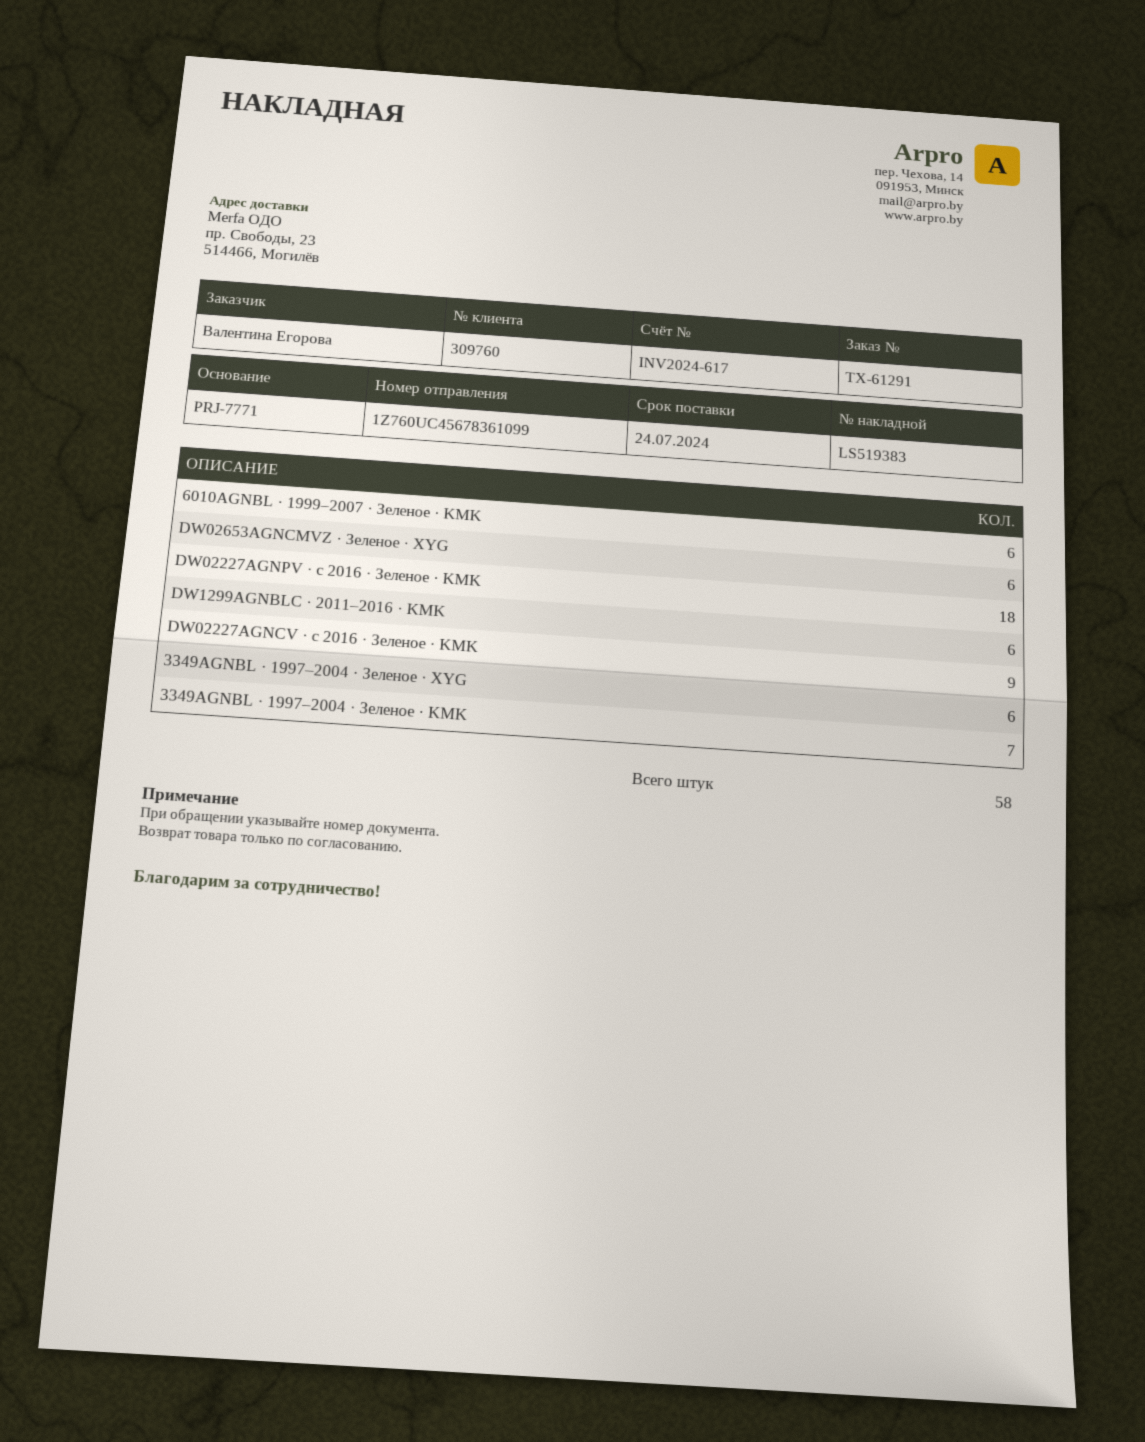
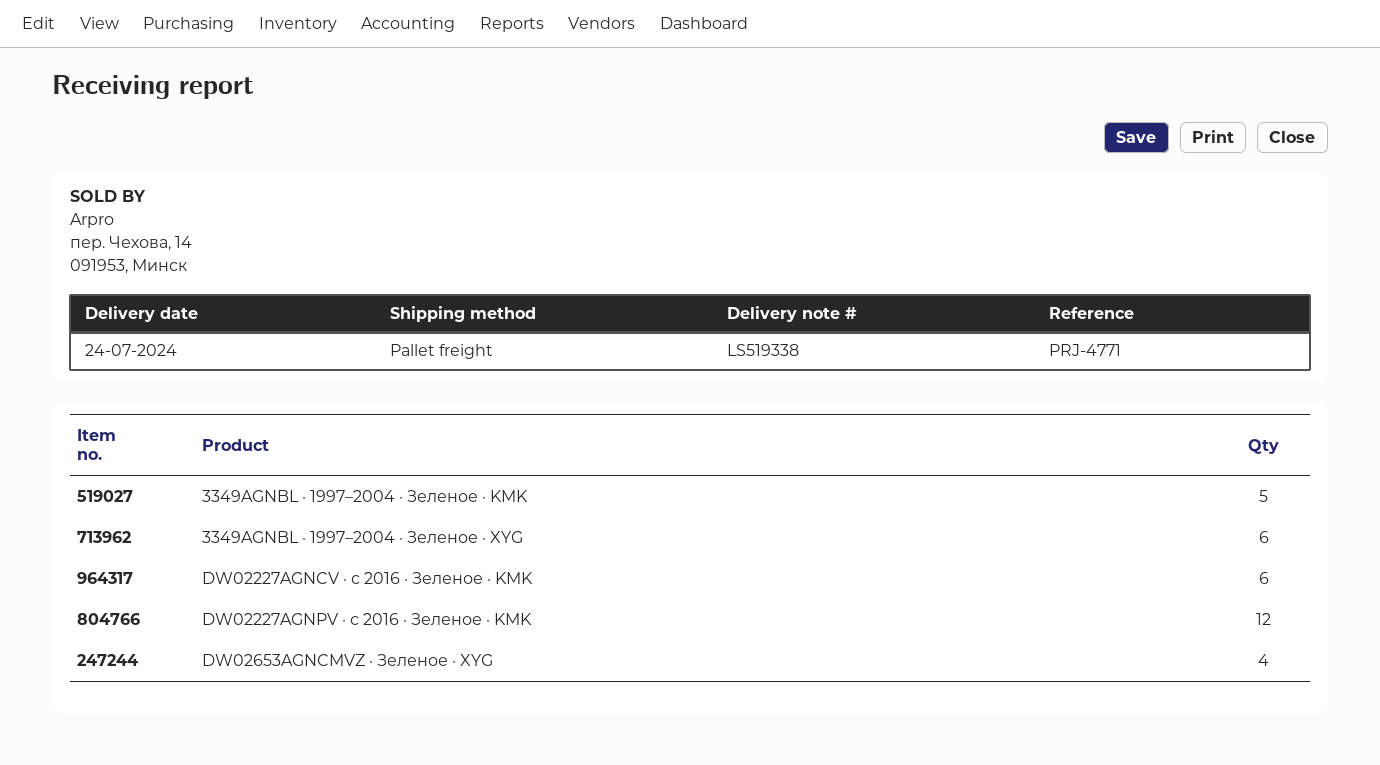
delivery note number: LS519383 -> LS519338
reference: PRJ-7771 -> PRJ-4771
6010AGNBL · 1999–2007 · Зеленое · KMK: 6 -> none
DW02653AGNCMVZ · Зеленое · XYG: 6 -> 4
DW02227AGNPV · с 2016 · Зеленое · KMK: 18 -> 12
DW1299AGNBLC · 2011–2016 · KMK: 6 -> none
DW02227AGNCV · с 2016 · Зеленое · KMK: 9 -> 6
3349AGNBL · 1997–2004 · Зеленое · KMK: 7 -> 5

